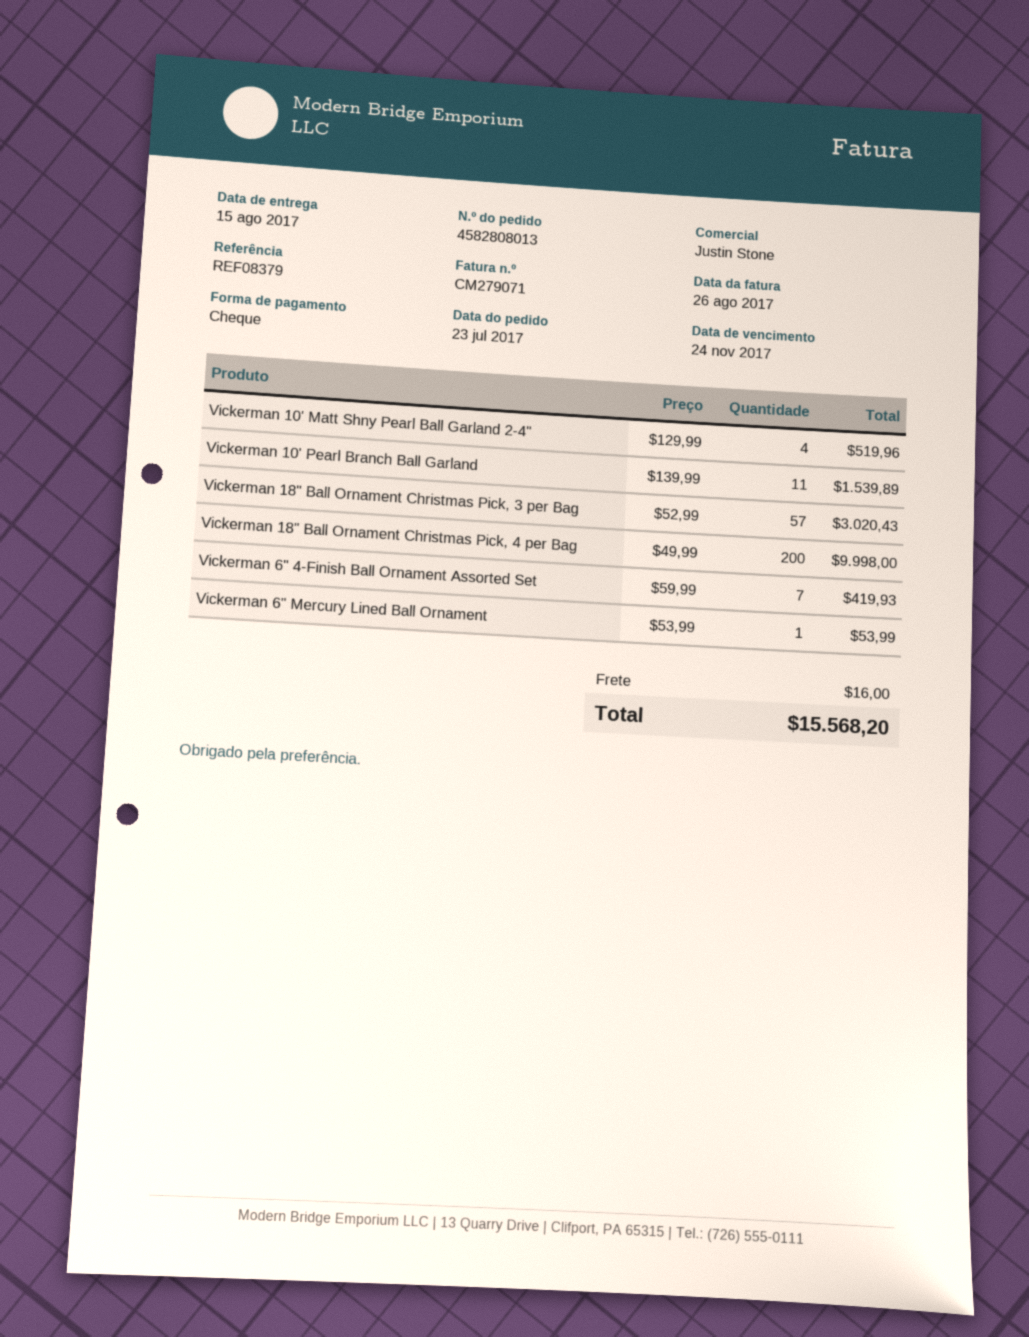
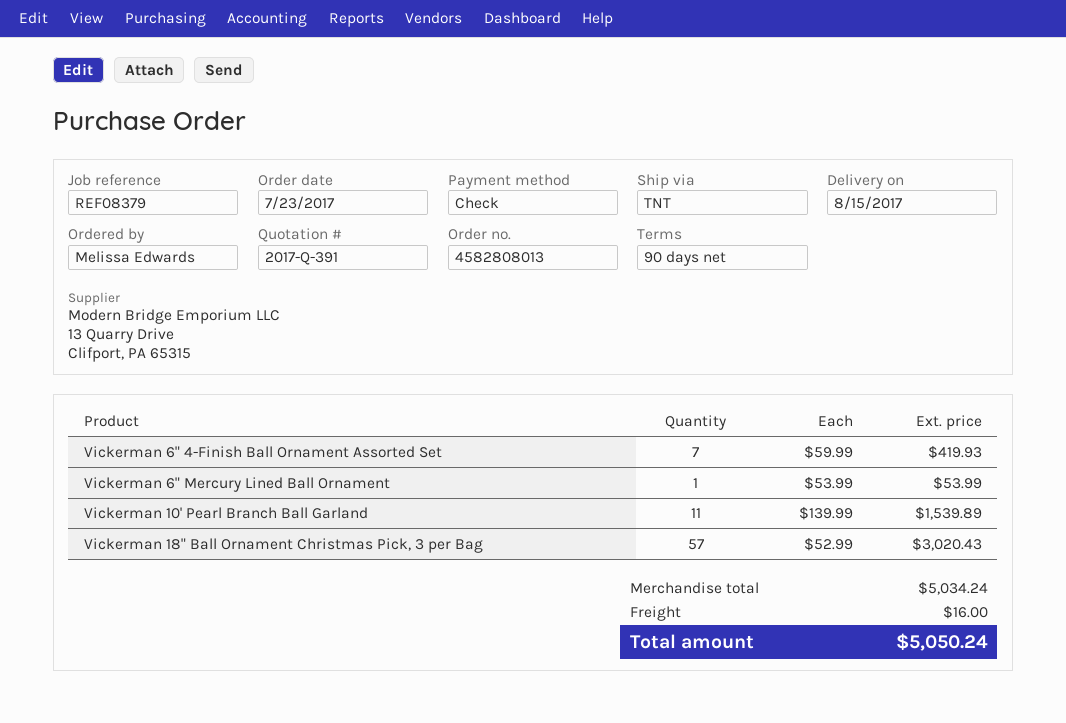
Vickerman 10' Matt Shny Pearl Ball Garland 2-4": 4 x 129.99 = 519.96 -> none
Vickerman 18" Ball Ornament Christmas Pick, 4 per Bag: 200 x 49.99 = 9998.00 -> none
total: 15568.20 -> 5050.24

